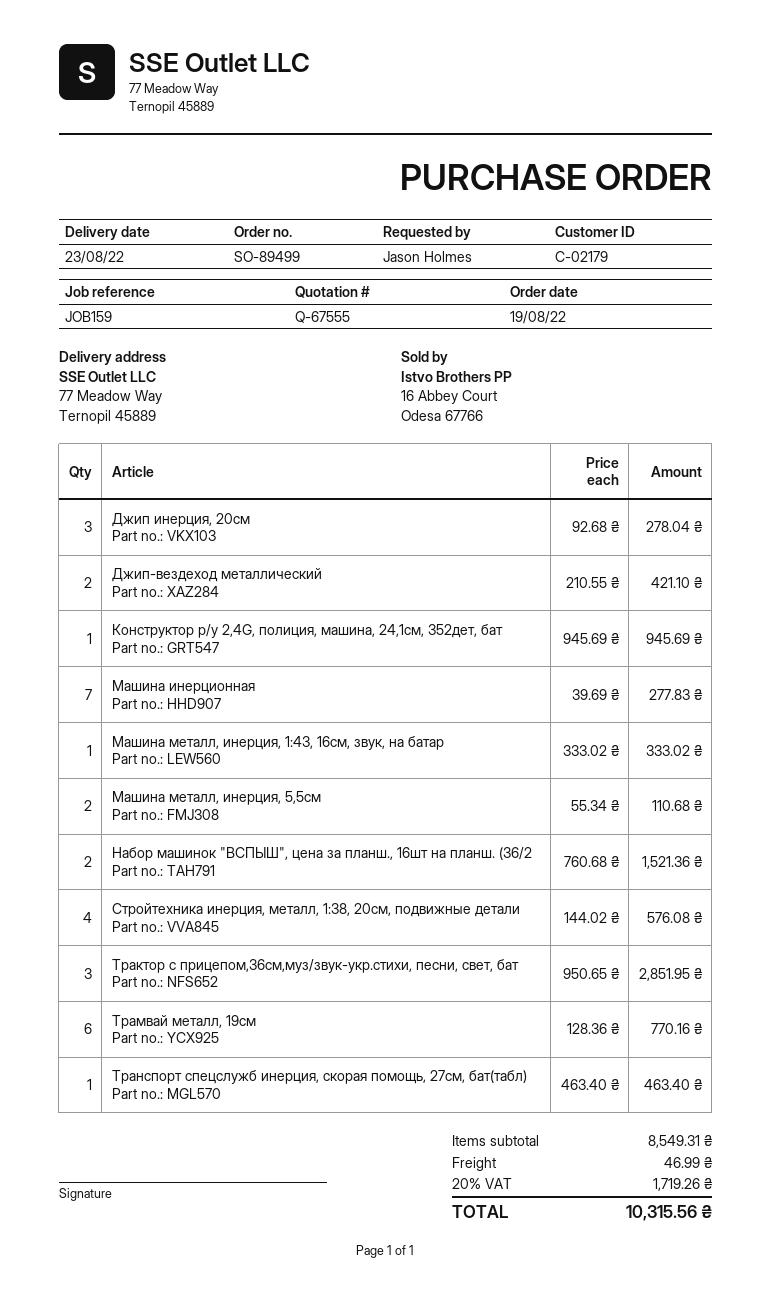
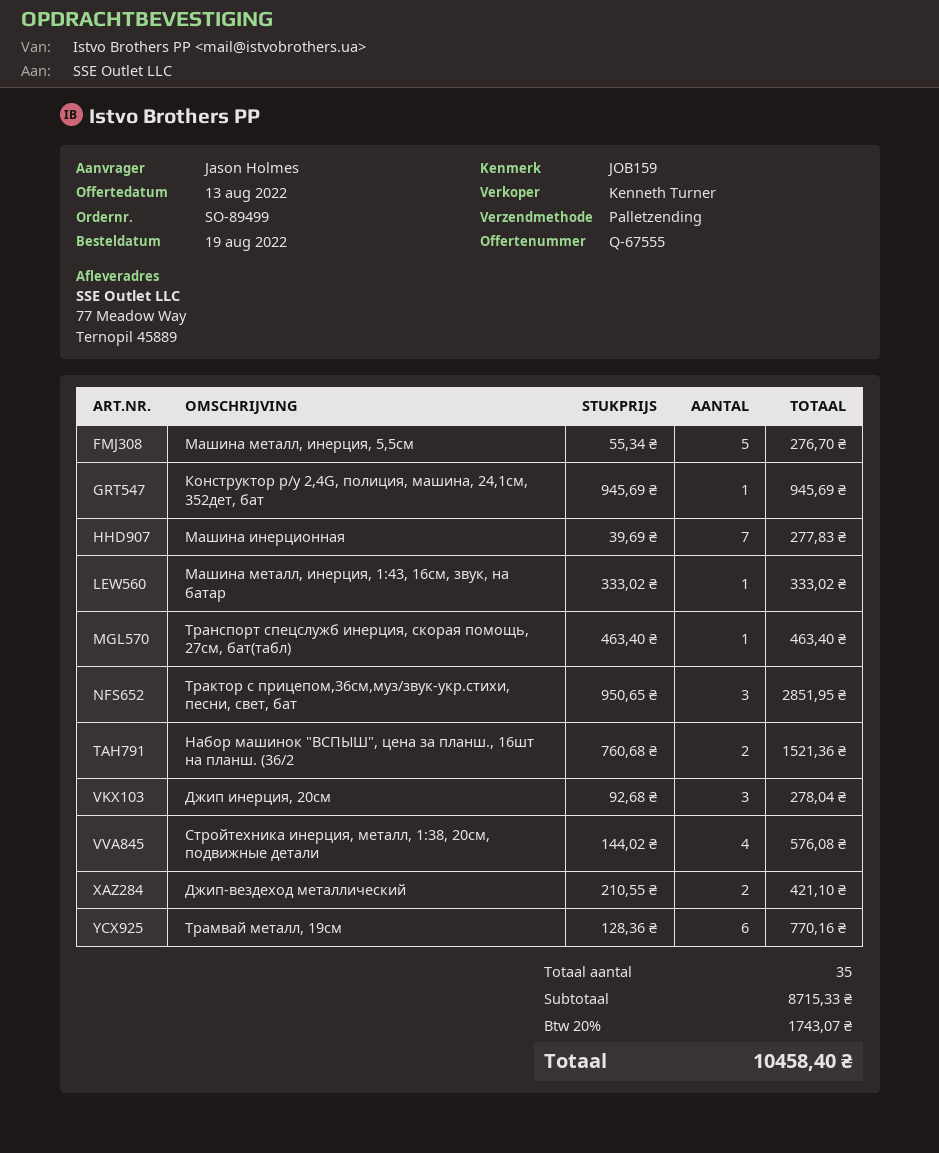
Машина металл, инерция, 5,5см: 2 x 55.34 = 110.68 -> 5 x 55.34 = 276.70
subtotal: 8549.31 -> 8715.33
shipping: 46.99 -> none
tax: 20% = 1719.26 -> 20% = 1743.07
total: 10315.56 -> 10458.40

